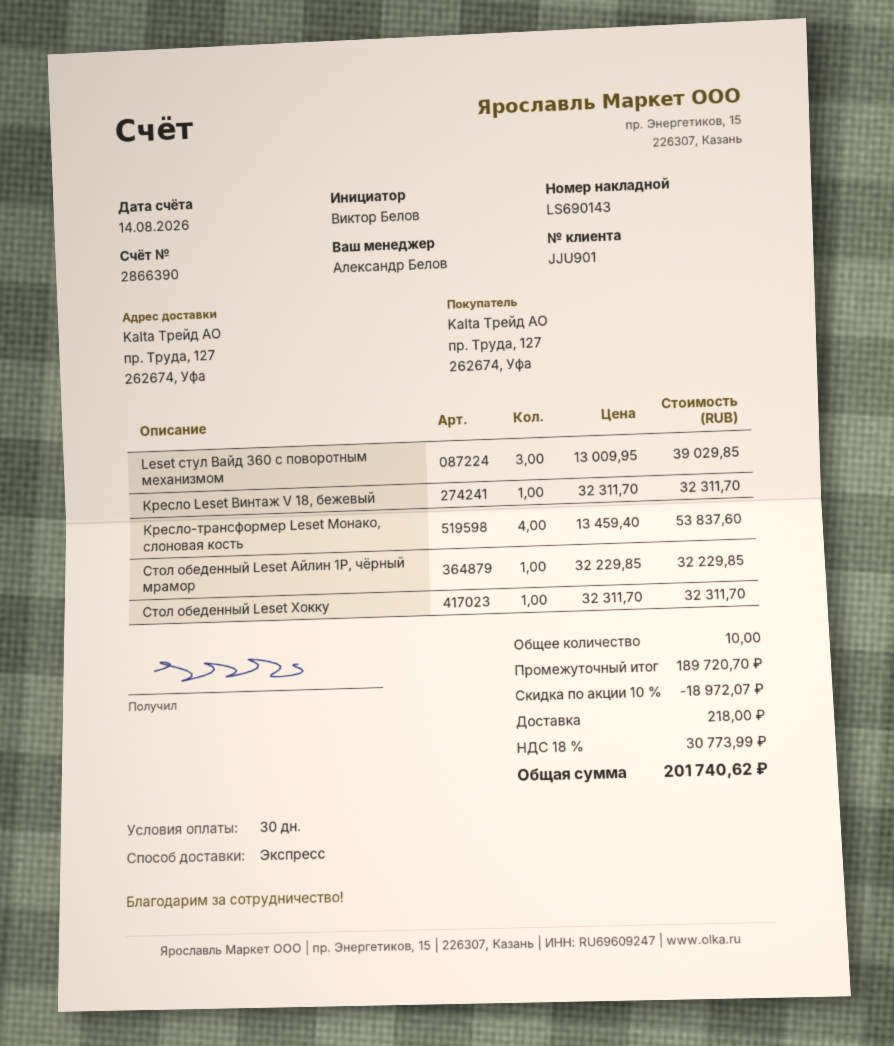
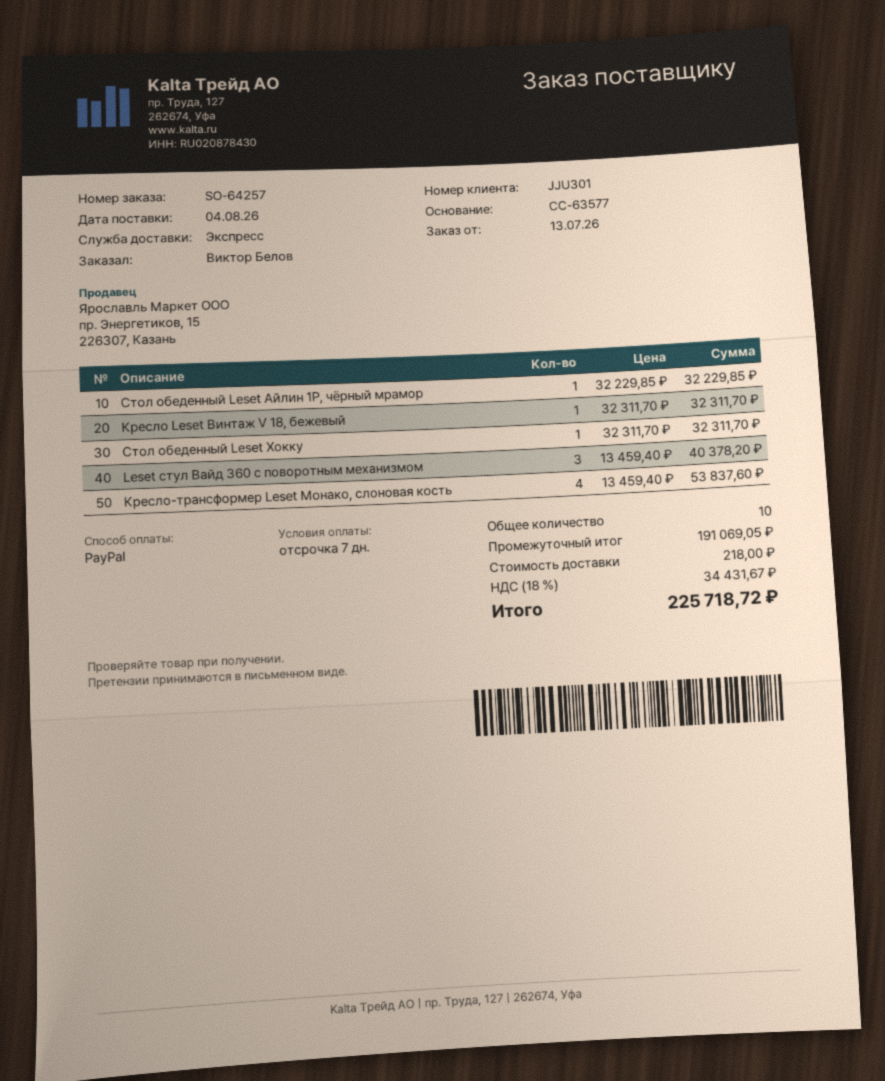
payment terms: 30 days -> 7 days
customer number: JJU901 -> JJU301
Leset стул Вайд 360 с поворотным механизмом: 3 x 13009.95 = 39029.85 -> 3 x 13459.40 = 40378.20
subtotal: 189720.70 -> 191069.05
discount: 10% = 18972.07 -> none
tax: 18% = 30773.99 -> 18% = 34431.67
total: 201740.62 -> 225718.72

